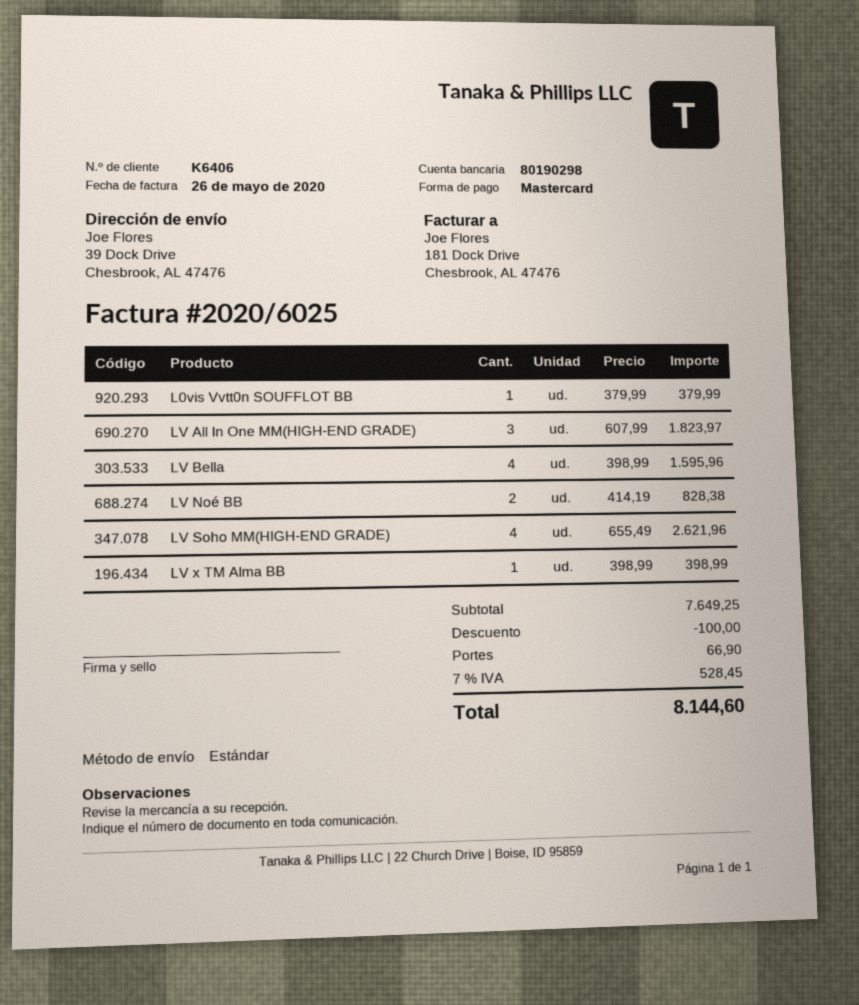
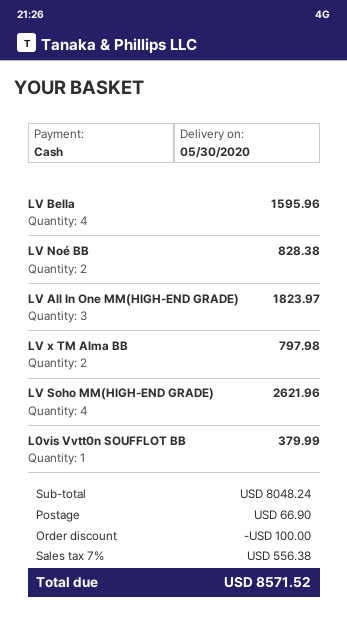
payment method: Mastercard -> cash
LV x TM Alma BB: 1 for 398.99 -> 2 for 797.98
subtotal: 7649.25 -> 8048.24
tax: 7% = 528.45 -> 7% = 556.38
total: 8144.60 -> 8571.52

